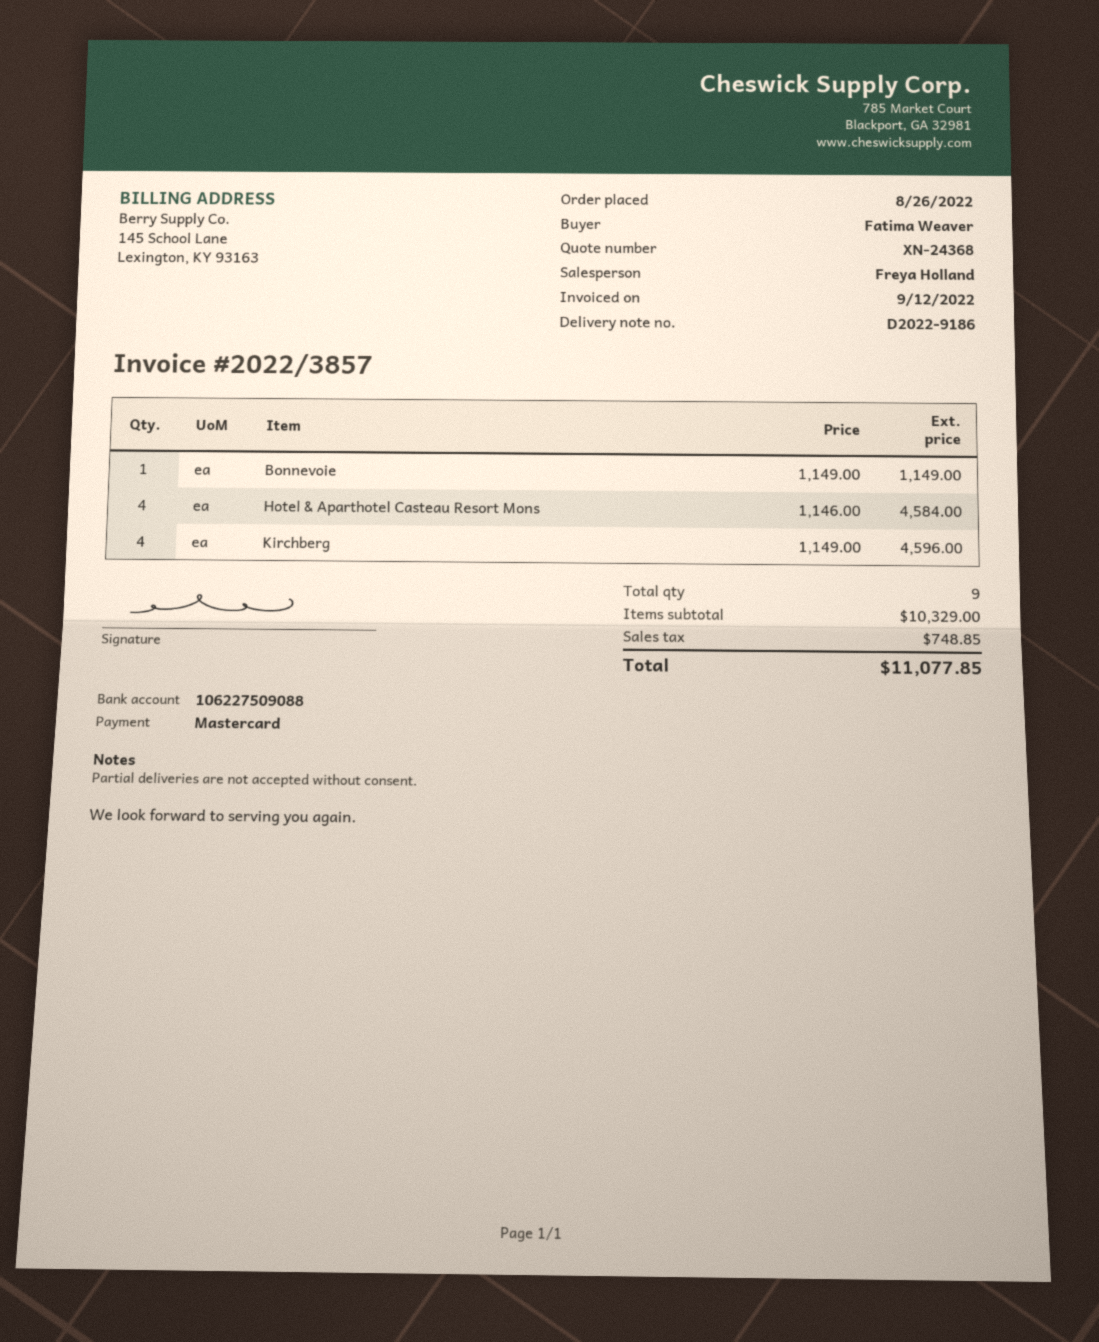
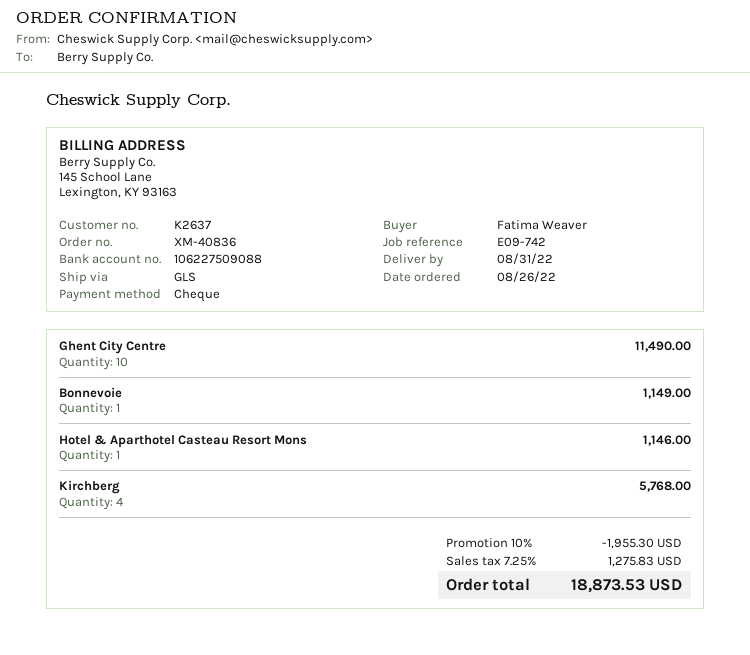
payment method: Mastercard -> cheque
Hotel & Aparthotel Casteau Resort Mons: 4 for 4584.00 -> 1 for 1146.00
Kirchberg: 4 for 4596.00 -> 4 for 5768.00
Ghent City Centre: none -> 10 for 11490.00
discount: none -> 10% = 1955.30
tax: 748.85 -> 1275.83
total: 11077.85 -> 18873.53

